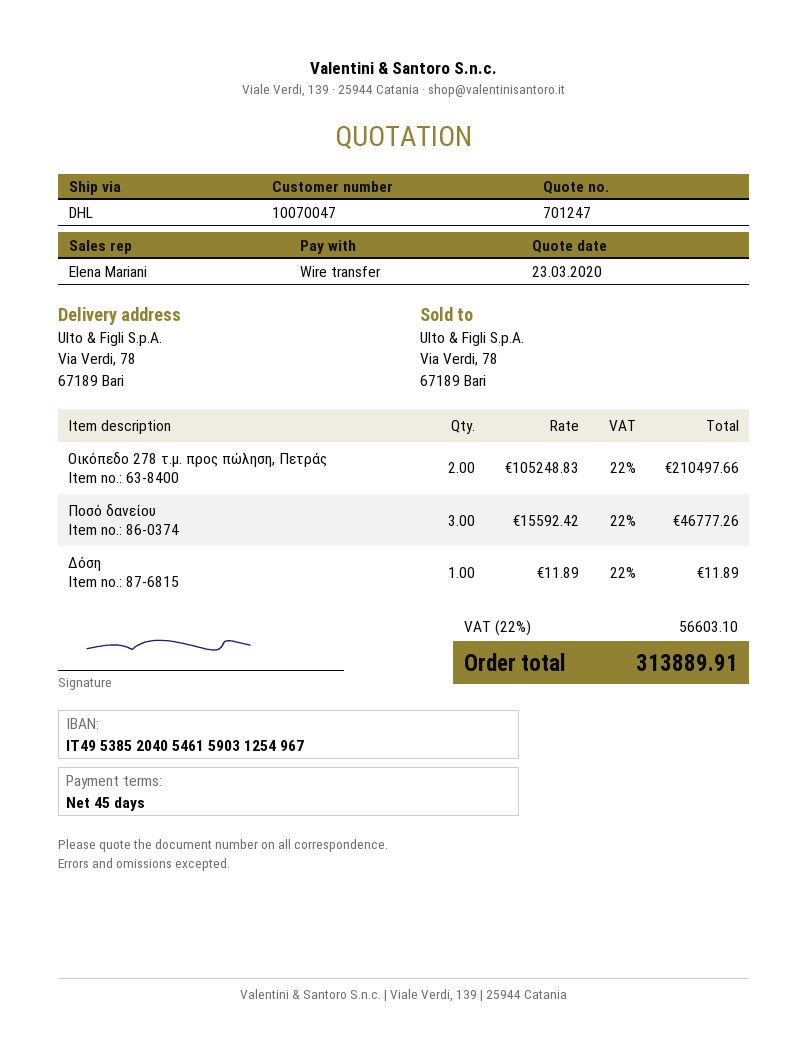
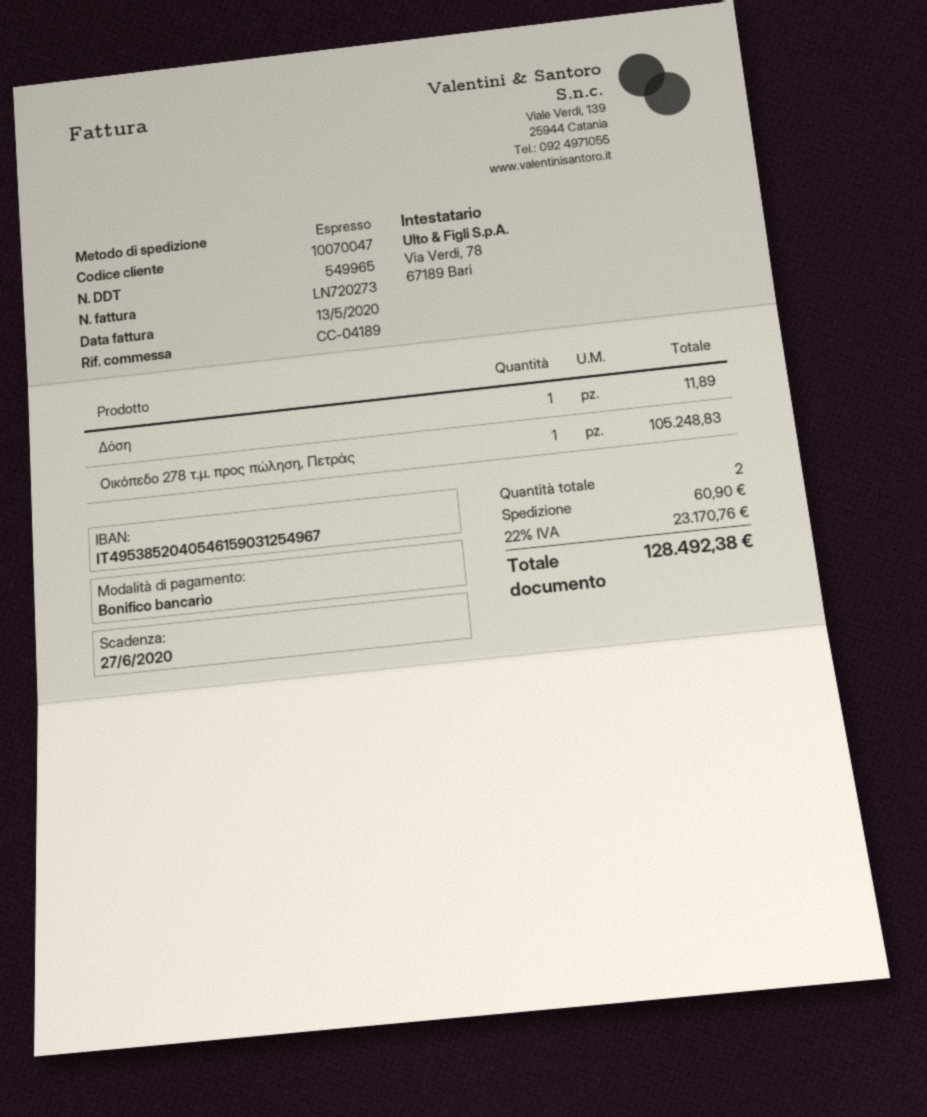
shipping method: DHL -> express
Οικόπεδο 278 τ.μ. προς πώληση, Πετράς: 2 for 210497.66 -> 1 for 105248.83
Ποσό δανείου: 3 for 46777.26 -> none
shipping: none -> 60.90
tax: 22% = 56603.10 -> 22% = 23170.76
total: 313889.91 -> 128492.38

